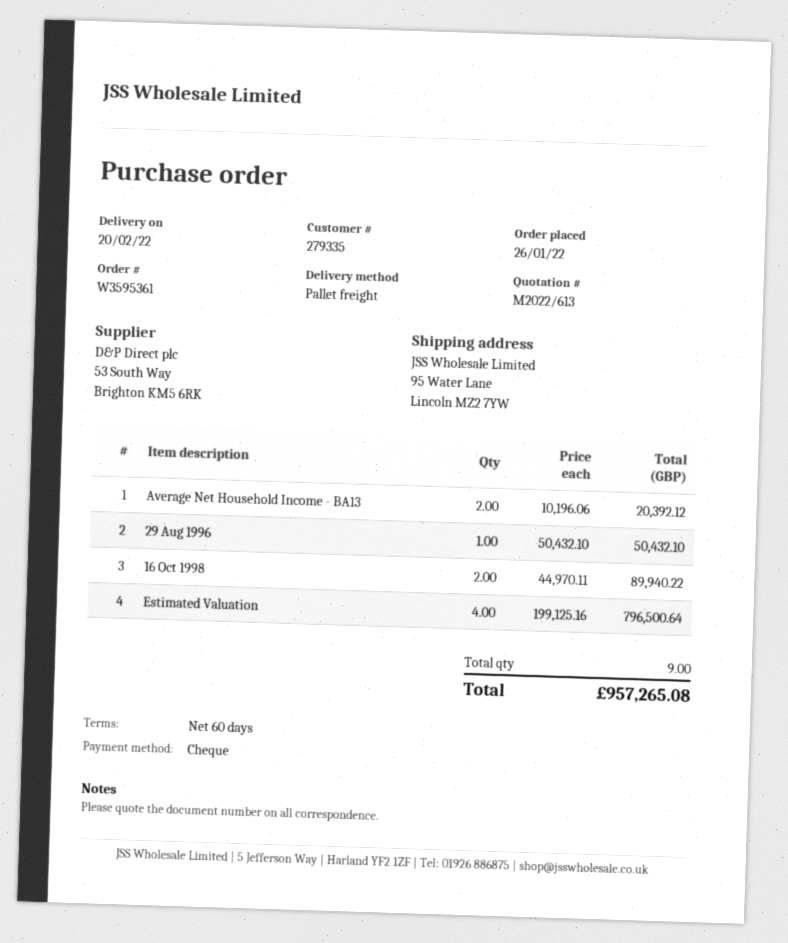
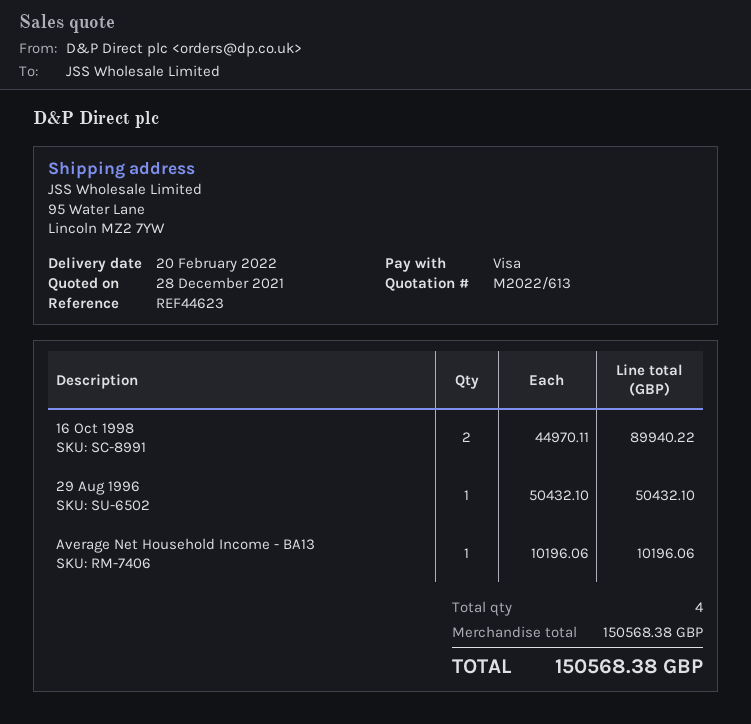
payment method: cheque -> Visa
Average Net Household Income - BA13: 2 x 10196.06 = 20392.12 -> 1 x 10196.06 = 10196.06
Estimated Valuation: 4 x 199125.16 = 796500.64 -> none
total quantity: 9 -> 4
total: 957265.08 -> 150568.38

